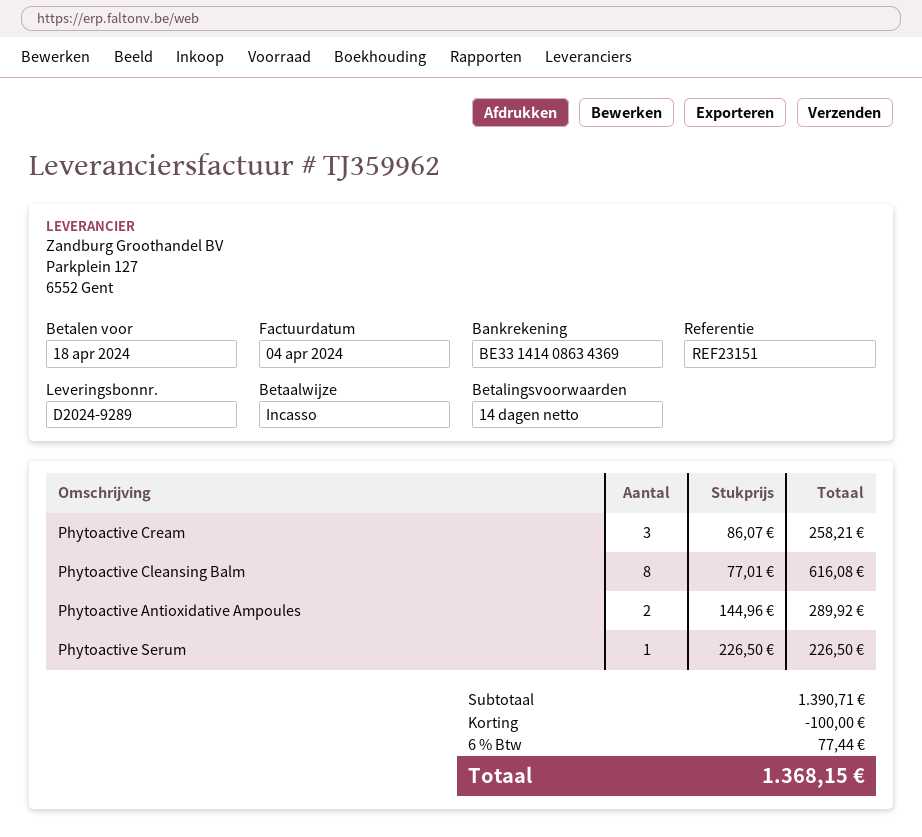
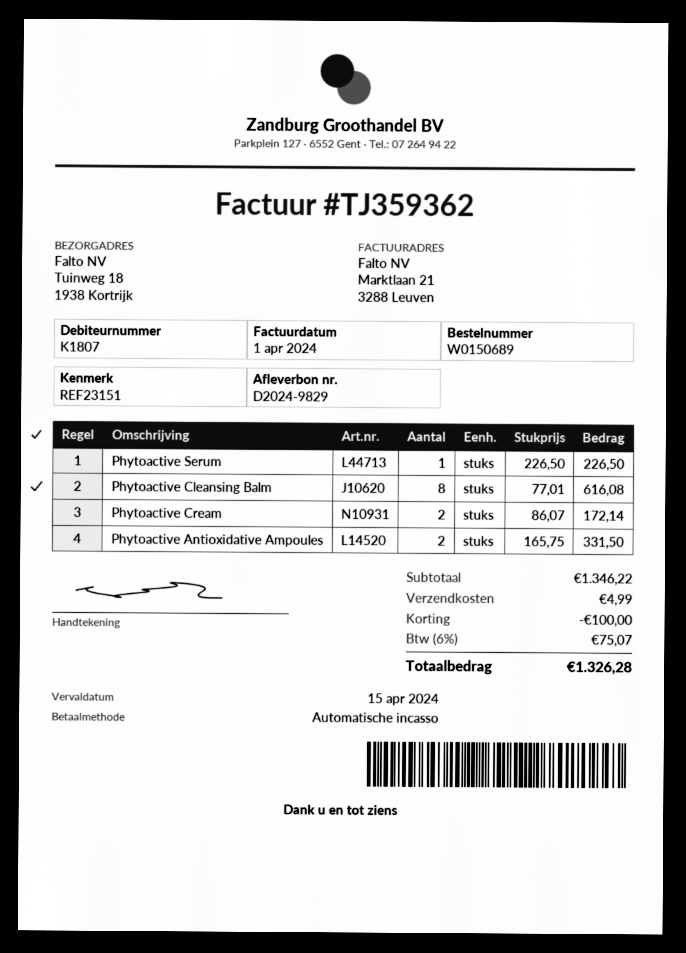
delivery note number: D2024-9289 -> D2024-9829
invoice number: TJ359962 -> TJ359362
invoice date: 2024-04-04 -> 2024-04-01
due date: 2024-04-18 -> 2024-04-15
Phytoactive Cream: 3 x 86.07 = 258.21 -> 2 x 86.07 = 172.14
Phytoactive Antioxidative Ampoules: 2 x 144.96 = 289.92 -> 2 x 165.75 = 331.50
subtotal: 1390.71 -> 1346.22
shipping: none -> 4.99
tax: 6% = 77.44 -> 6% = 75.07
total: 1368.15 -> 1326.28

